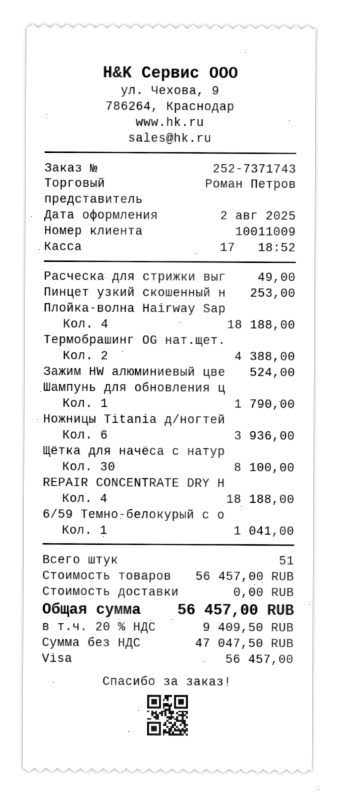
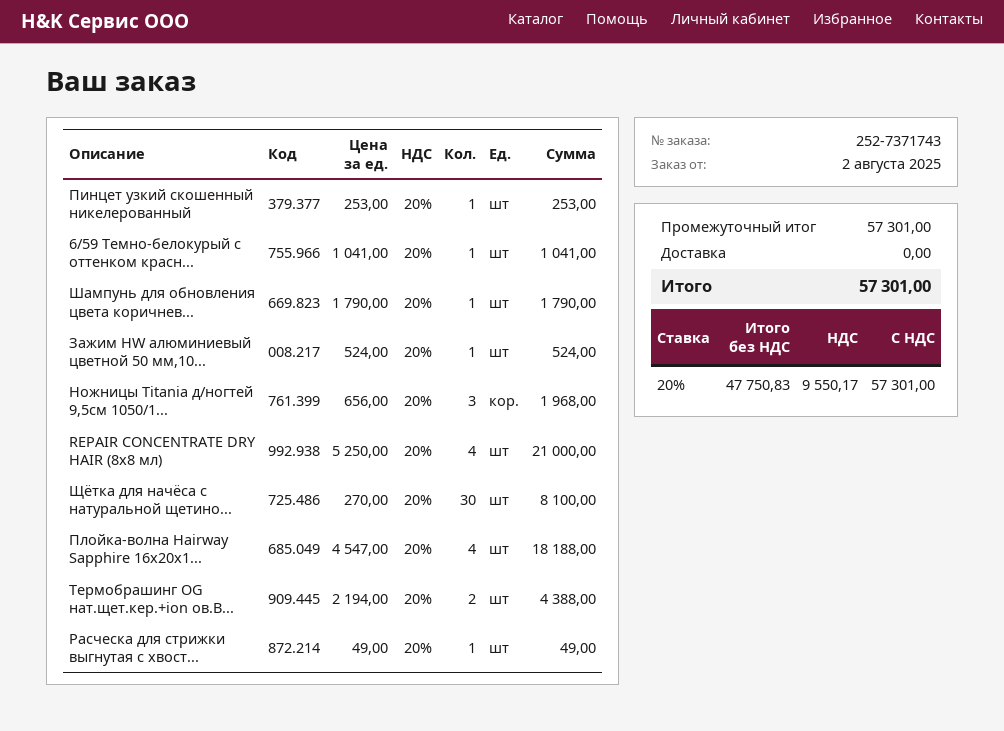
Ножницы Titania д/ногтей: 6 for 3936.00 -> 3 for 1968.00
REPAIR CONCENTRATE DRY H: 4 for 18188.00 -> 4 for 21000.00
subtotal: 56457.00 -> 57301.00
net: 47047.50 -> 47750.83
tax: 20% = 9409.50 -> 20% = 9550.17
total: 56457.00 -> 57301.00

